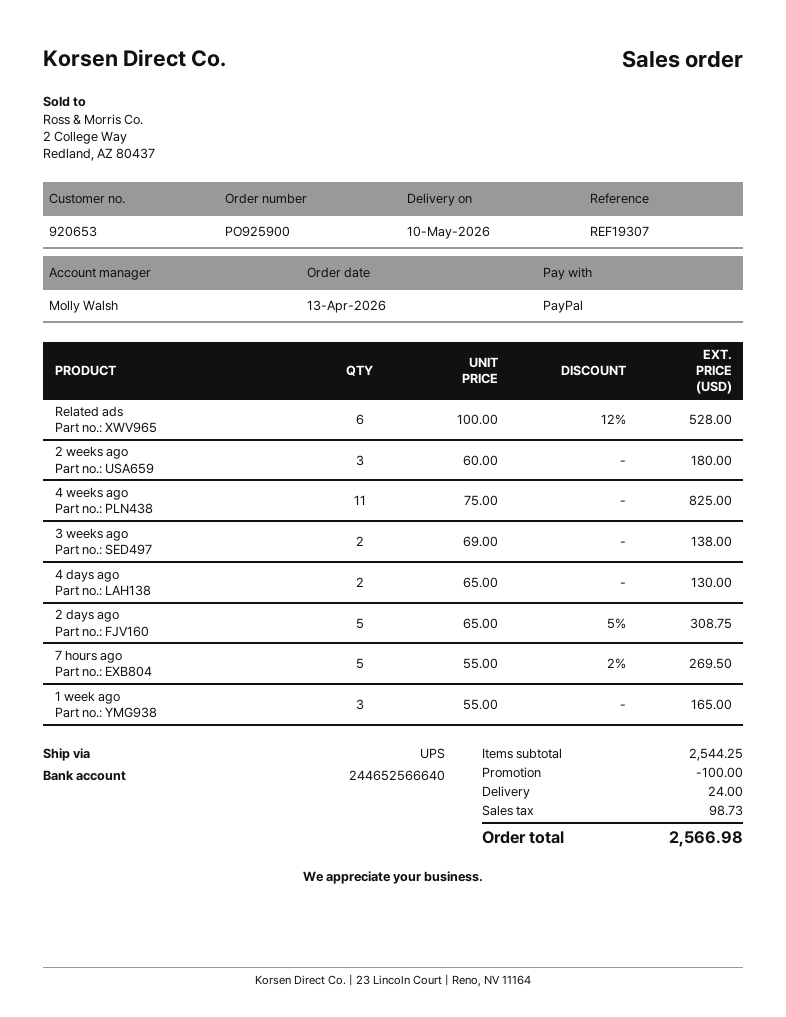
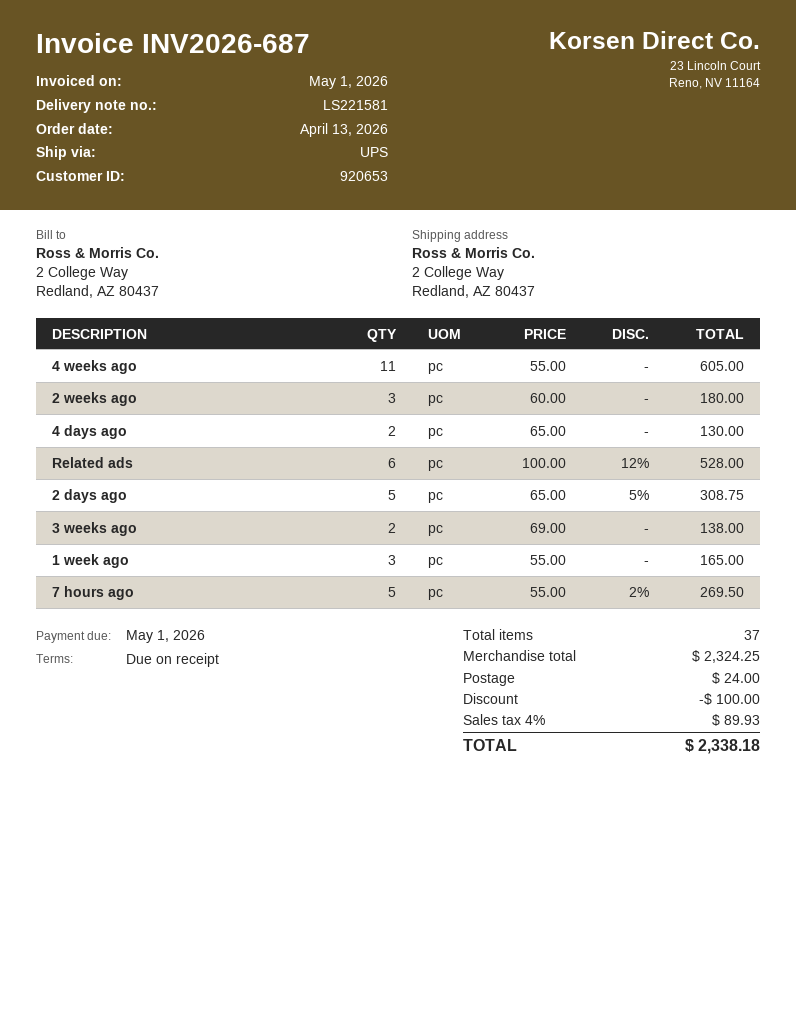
4 weeks ago: 11 x 75.00 = 825.00 -> 11 x 55.00 = 605.00
subtotal: 2544.25 -> 2324.25
tax: 98.73 -> 89.93
total: 2566.98 -> 2338.18

